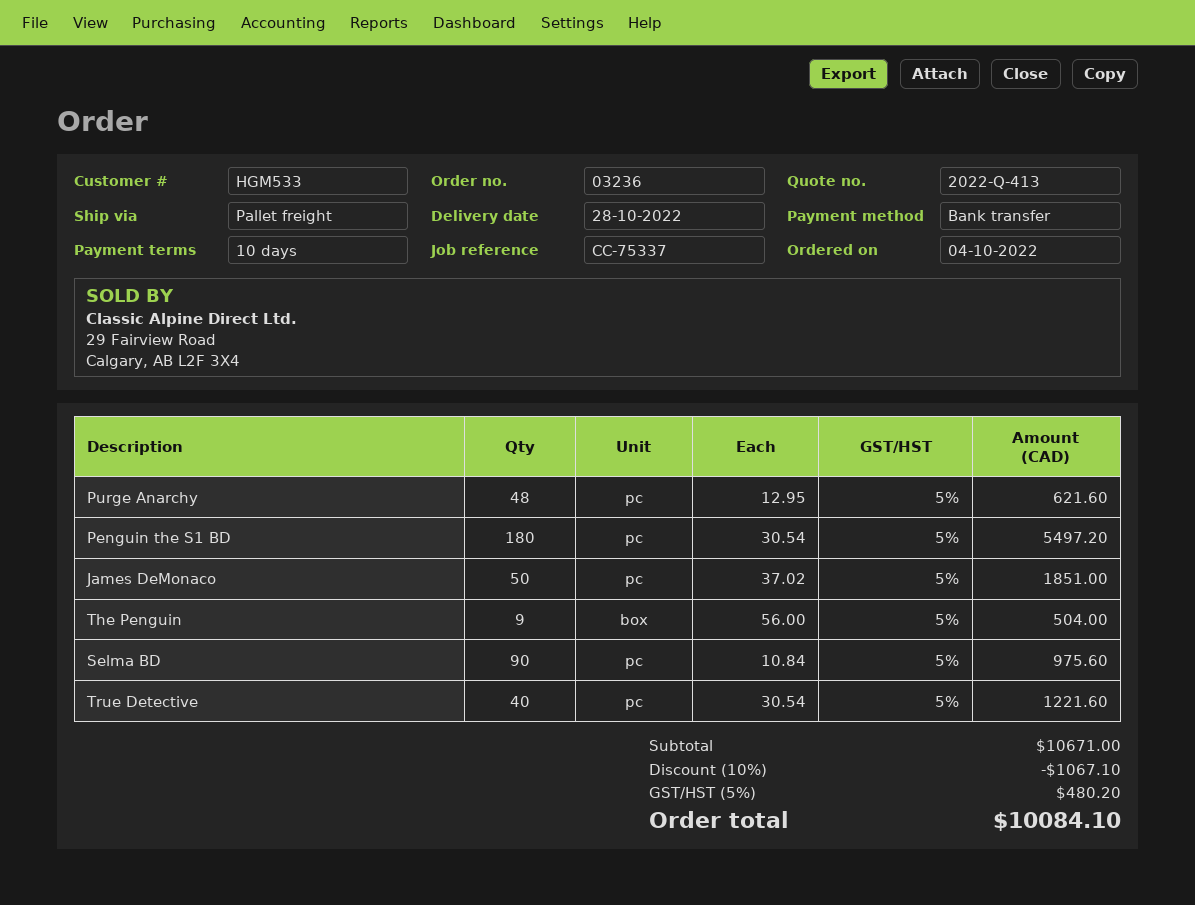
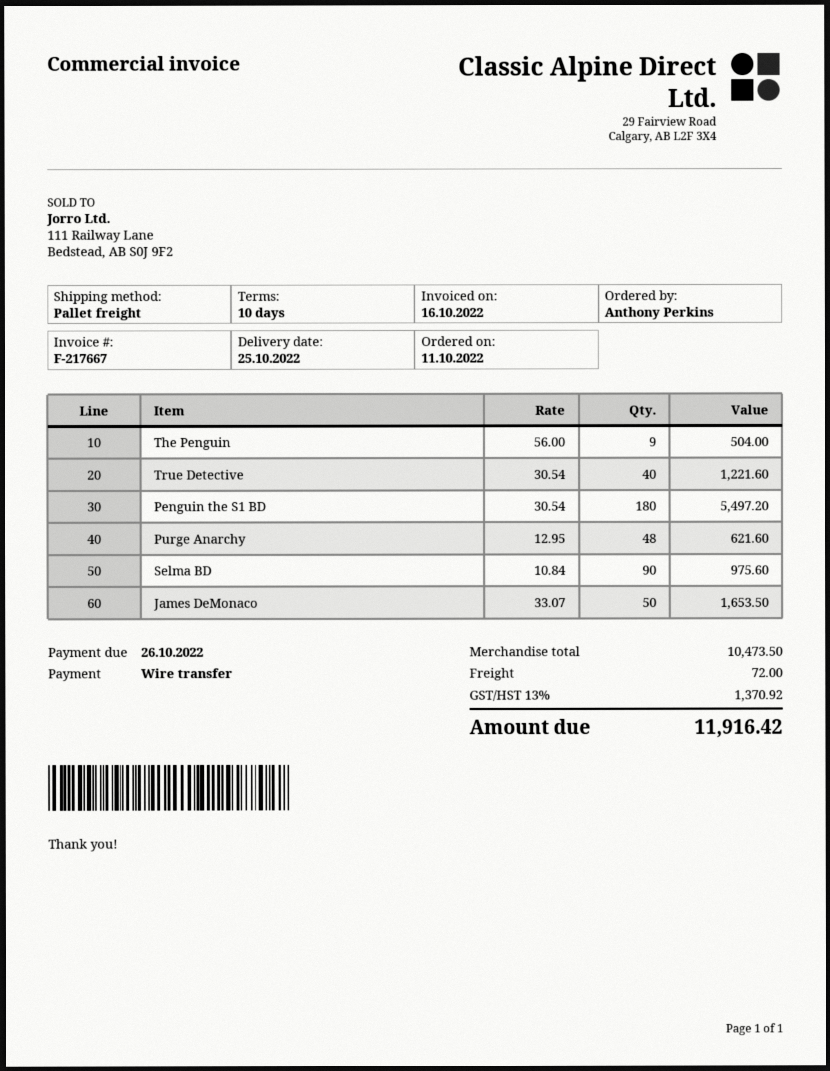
order date: 2022-10-04 -> 2022-10-11
delivery date: 2022-10-28 -> 2022-10-25
James DeMonaco: 50 x 37.02 = 1851.00 -> 50 x 33.07 = 1653.50
subtotal: 10671.00 -> 10473.50
discount: 10% = 1067.10 -> none
shipping: none -> 72.00
tax: 5% = 480.20 -> 13% = 1370.92
total: 10084.10 -> 11916.42

